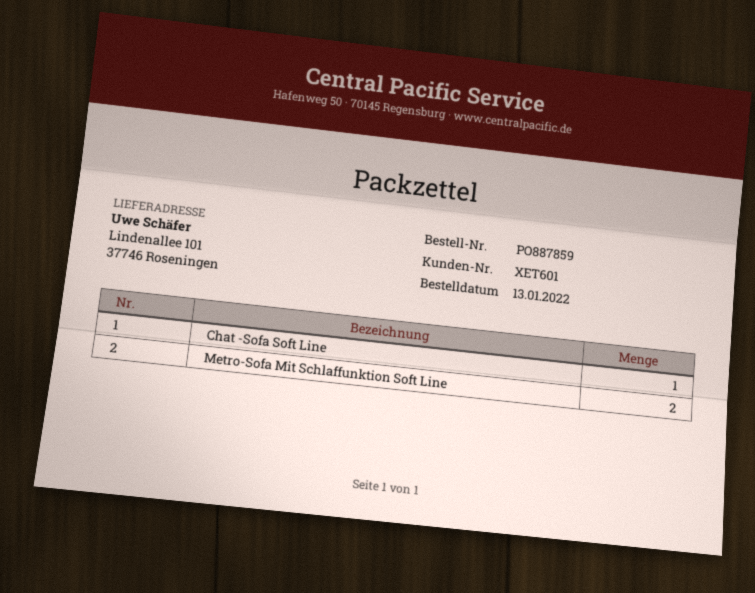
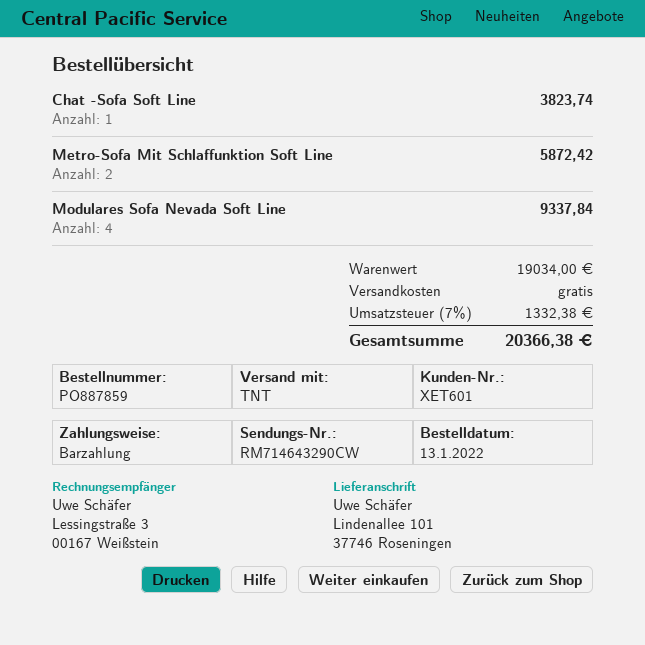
Modulares Sofa Nevada Soft Line: none -> 4

